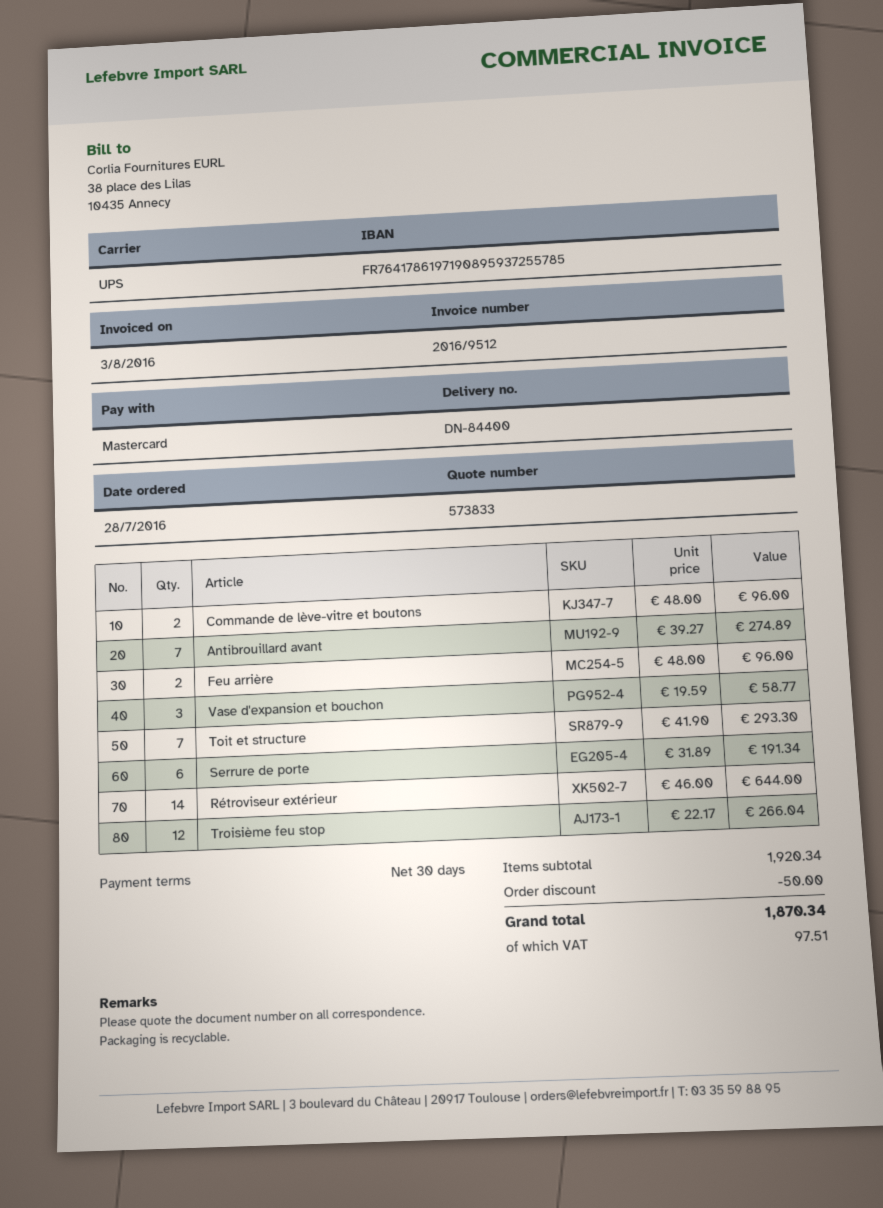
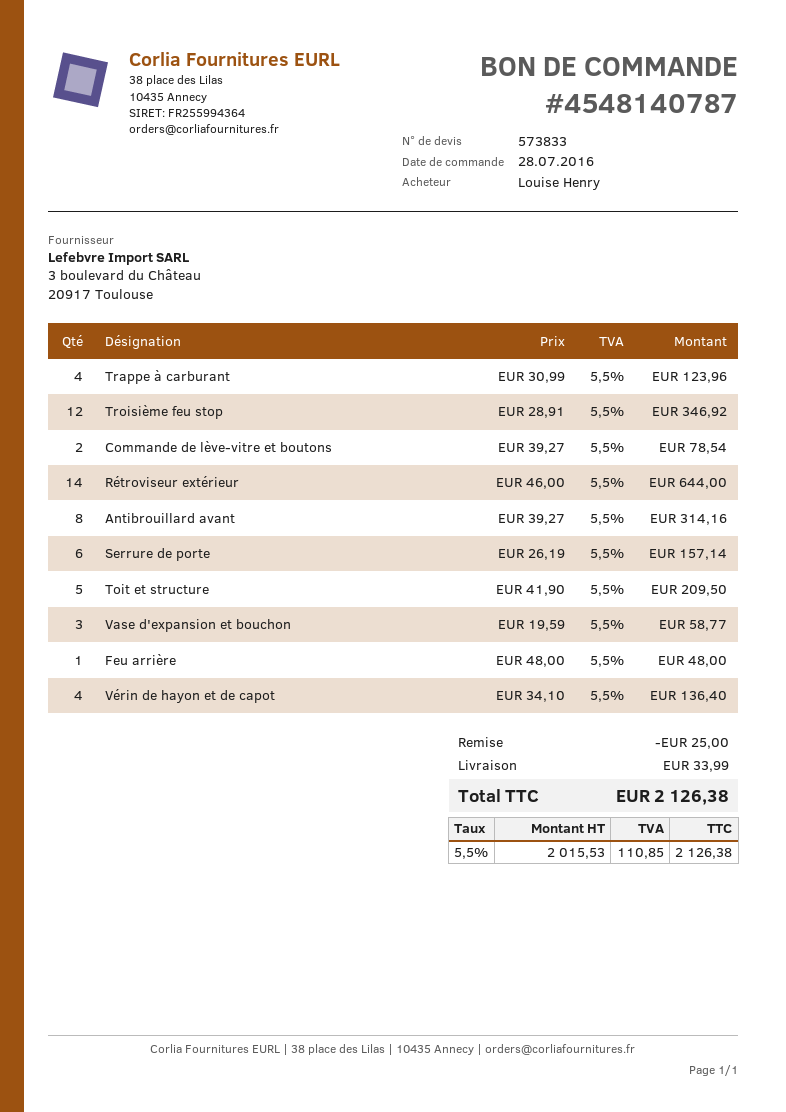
Commande de lève-vitre et boutons: 2 x 48.00 = 96.00 -> 2 x 39.27 = 78.54
Antibrouillard avant: 7 x 39.27 = 274.89 -> 8 x 39.27 = 314.16
Feu arrière: 2 x 48.00 = 96.00 -> 1 x 48.00 = 48.00
Toit et structure: 7 x 41.90 = 293.30 -> 5 x 41.90 = 209.50
Serrure de porte: 6 x 31.89 = 191.34 -> 6 x 26.19 = 157.14
Troisième feu stop: 12 x 22.17 = 266.04 -> 12 x 28.91 = 346.92
Trappe à carburant: none -> 4 x 30.99 = 123.96
Vérin de hayon et de capot: none -> 4 x 34.10 = 136.40
discount: 50.00 -> 25.00
shipping: none -> 33.99
tax: 97.51 -> 110.85
total: 1870.34 -> 2126.38

